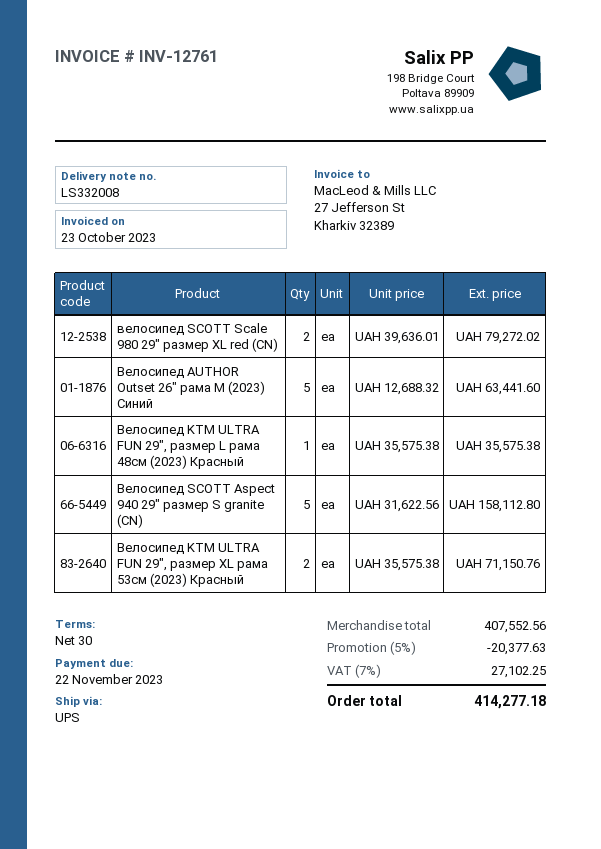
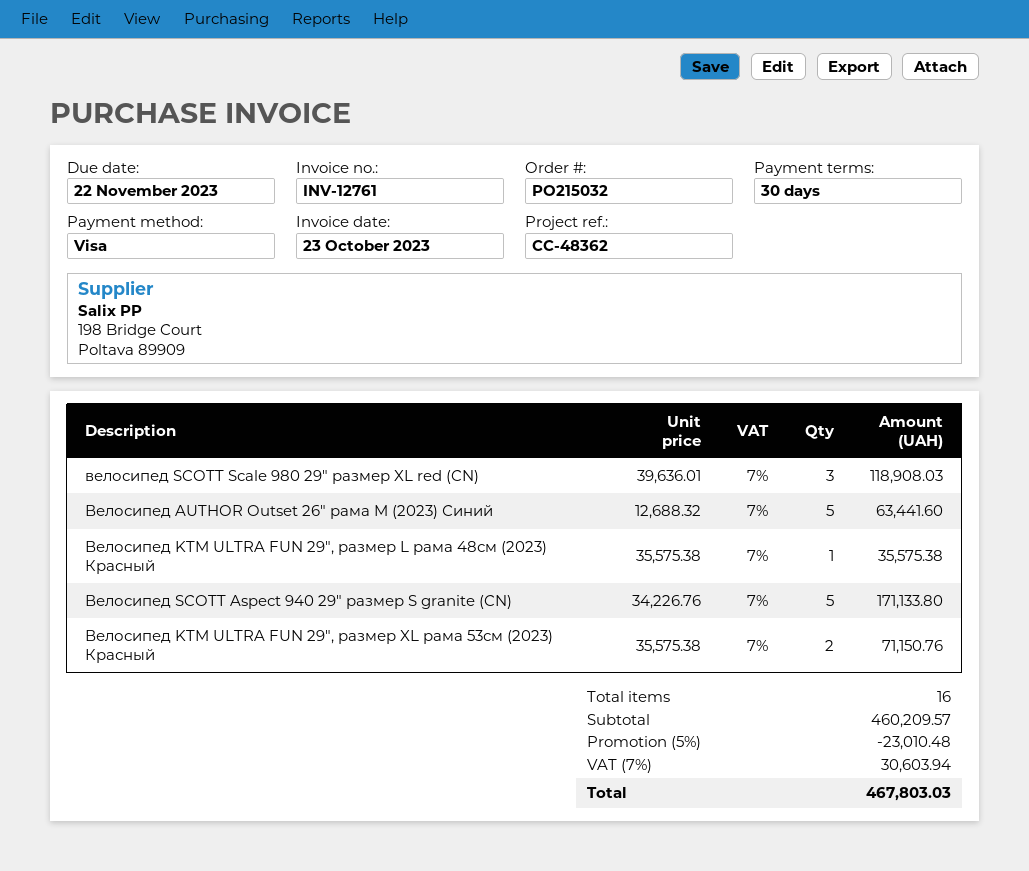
велосипед SCOTT Scale 980 29" размер XL red (CN): 2 x 39636.01 = 79272.02 -> 3 x 39636.01 = 118908.03
Велосипед SCOTT Aspect 940 29" размер S granite (CN): 5 x 31622.56 = 158112.80 -> 5 x 34226.76 = 171133.80
subtotal: 407552.56 -> 460209.57
discount: 5% = 20377.63 -> 5% = 23010.48
tax: 7% = 27102.25 -> 7% = 30603.94
total: 414277.18 -> 467803.03

